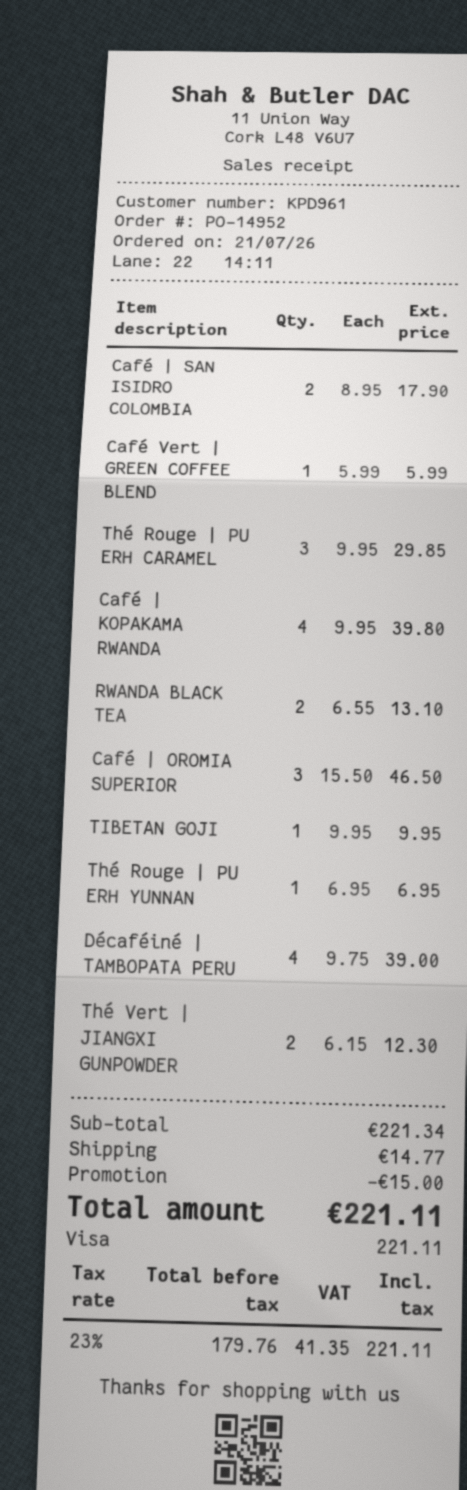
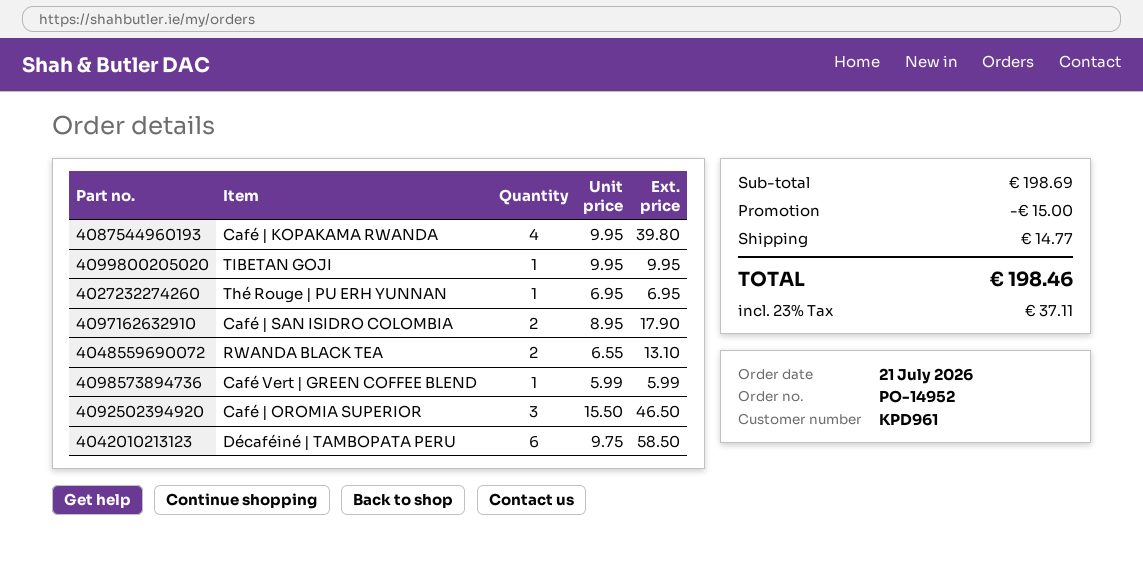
Thé Rouge | PU ERH CARAMEL: 3 x 9.95 = 29.85 -> none
Décaféiné | TAMBOPATA PERU: 4 x 9.75 = 39.00 -> 6 x 9.75 = 58.50
Thé Vert | JIANGXI GUNPOWDER: 2 x 6.15 = 12.30 -> none
subtotal: 221.34 -> 198.69
tax: 23% = 41.35 -> 23% = 37.11
total: 221.11 -> 198.46

